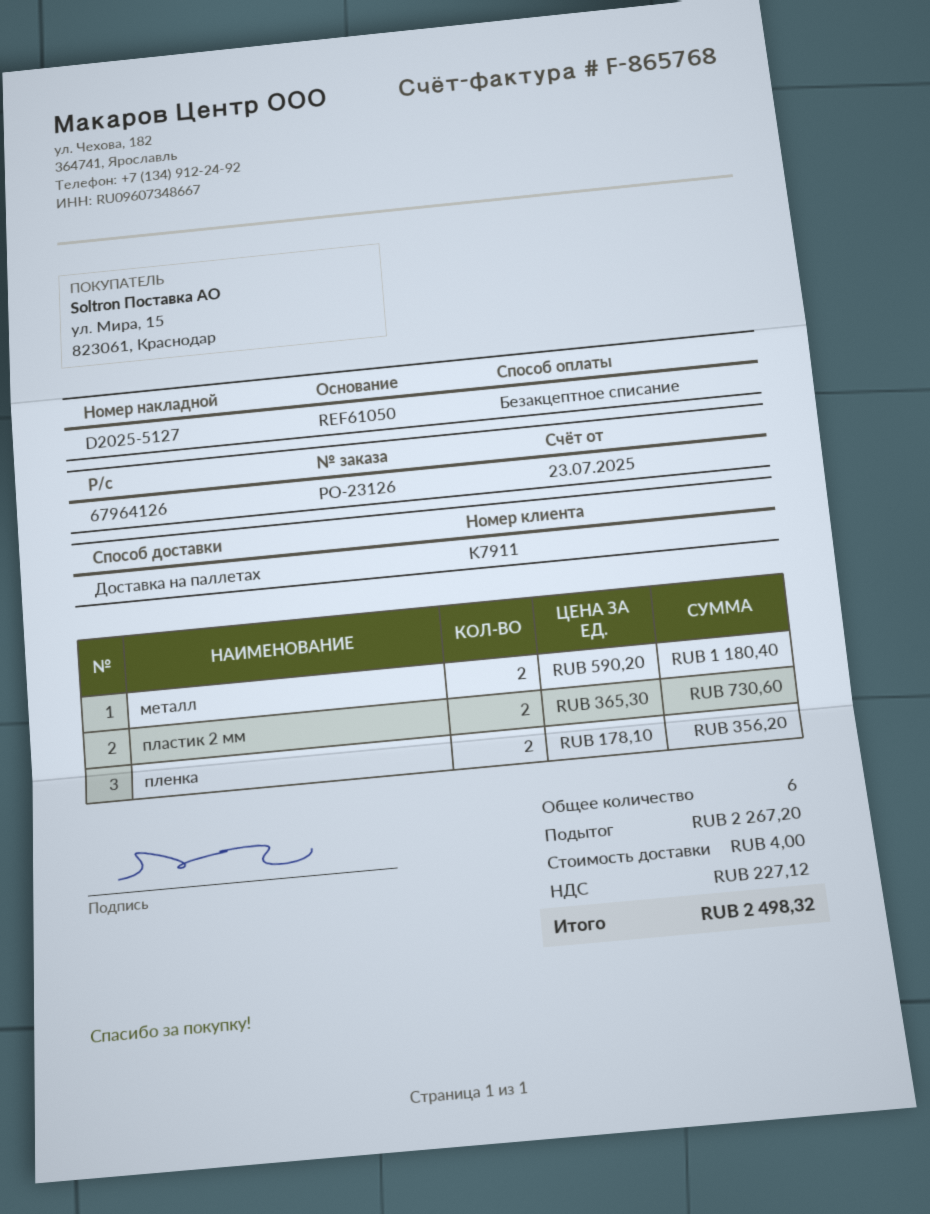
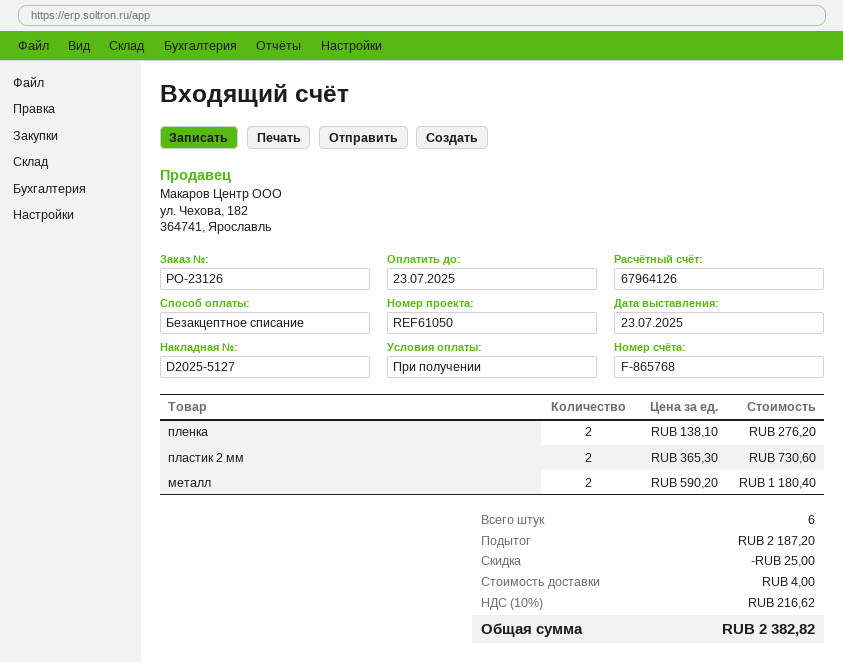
пленка: 2 x 178.10 = 356.20 -> 2 x 138.10 = 276.20
subtotal: 2267.20 -> 2187.20
discount: none -> 25.00
tax: 227.12 -> 216.62
total: 2498.32 -> 2382.82

